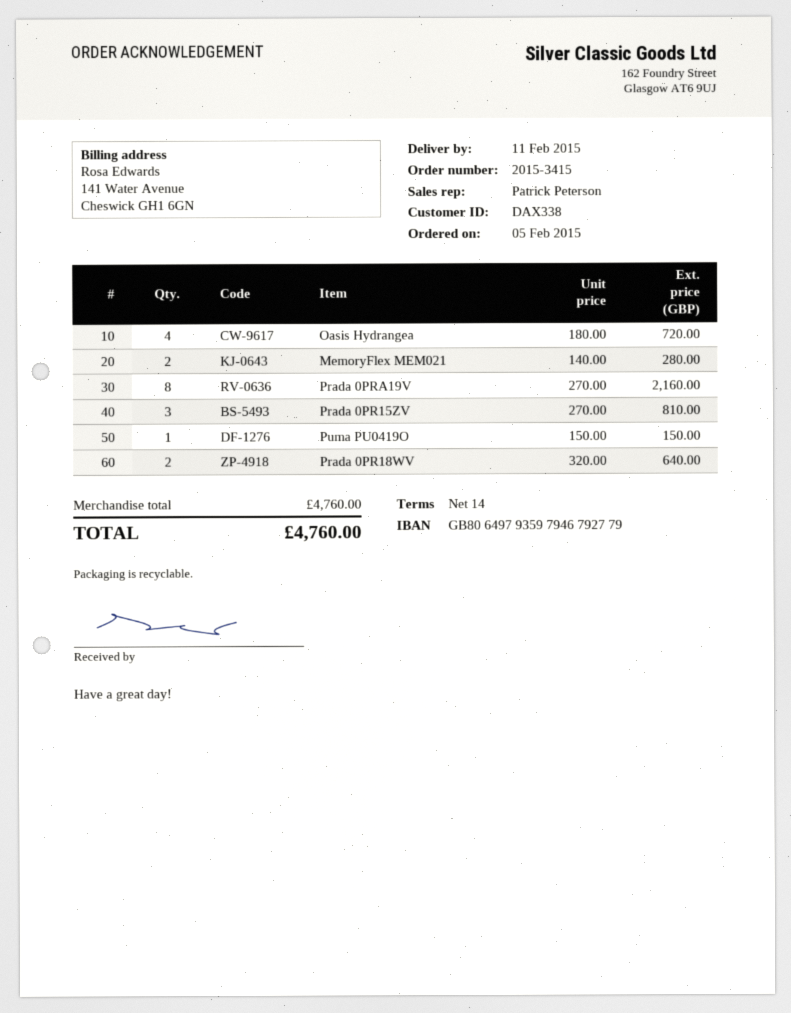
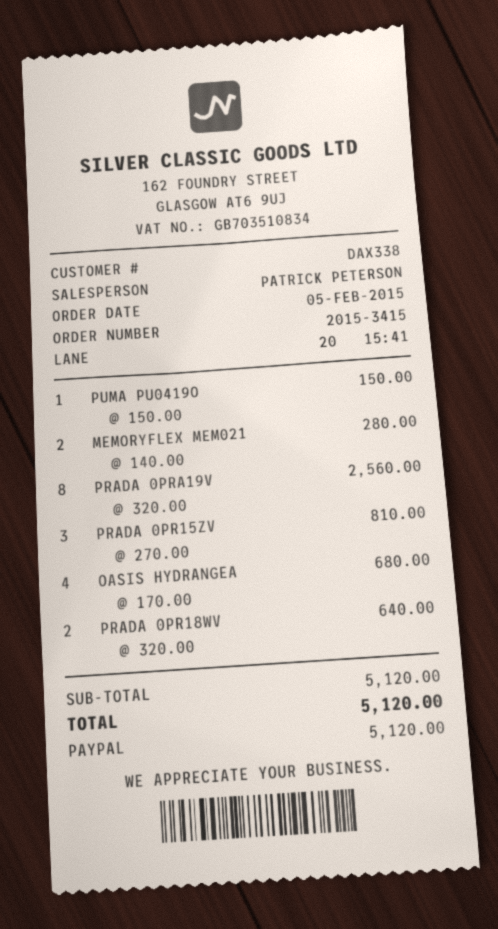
Oasis Hydrangea: 4 x 180.00 = 720.00 -> 4 x 170.00 = 680.00
Prada 0PRA19V: 8 x 270.00 = 2160.00 -> 8 x 320.00 = 2560.00
subtotal: 4760.00 -> 5120.00
total: 4760.00 -> 5120.00

